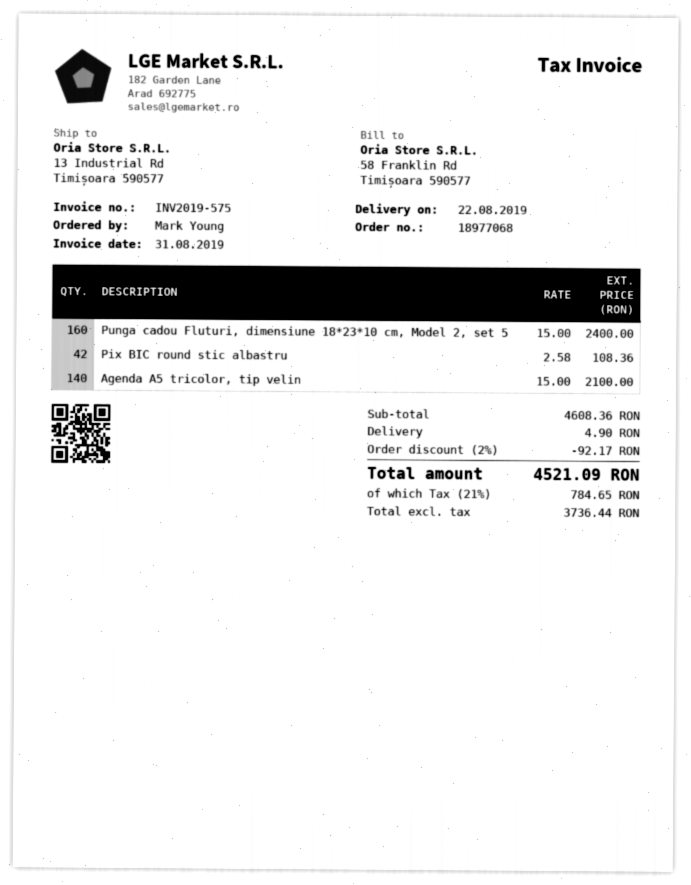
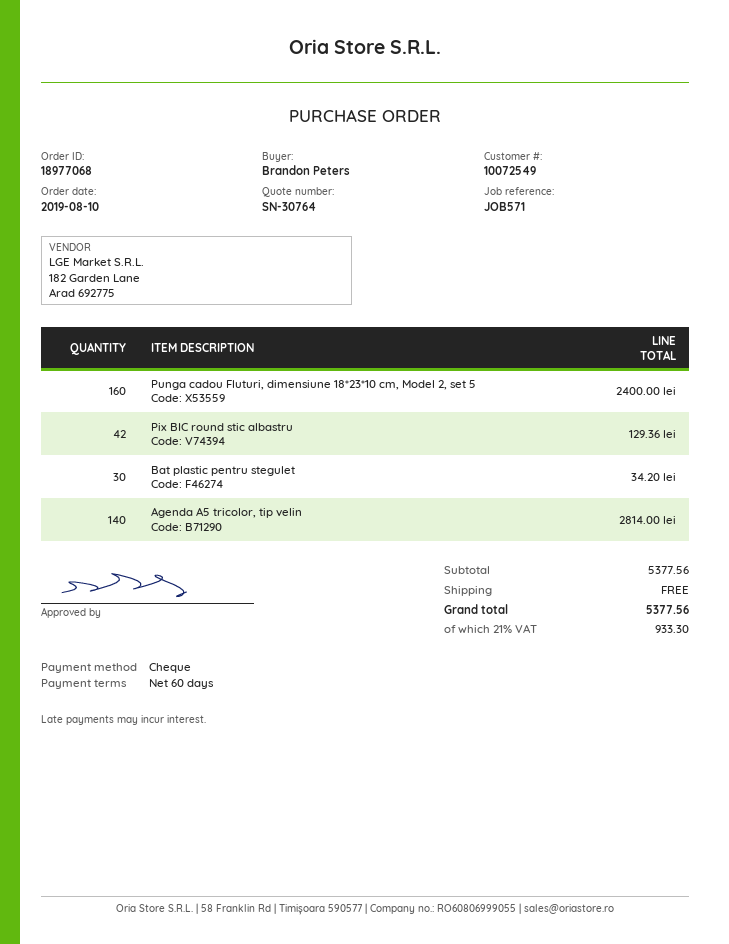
ordered by: Mark Young -> Brandon Peters
Pix BIC round stic albastru: 42 for 108.36 -> 42 for 129.36
Agenda A5 tricolor, tip velin: 140 for 2100.00 -> 140 for 2814.00
Bat plastic pentru stegulet: none -> 30 for 34.20
subtotal: 4608.36 -> 5377.56
discount: 2% = 92.17 -> none
shipping: 4.90 -> 0.00
tax: 21% = 784.65 -> 21% = 933.30
total: 4521.09 -> 5377.56

